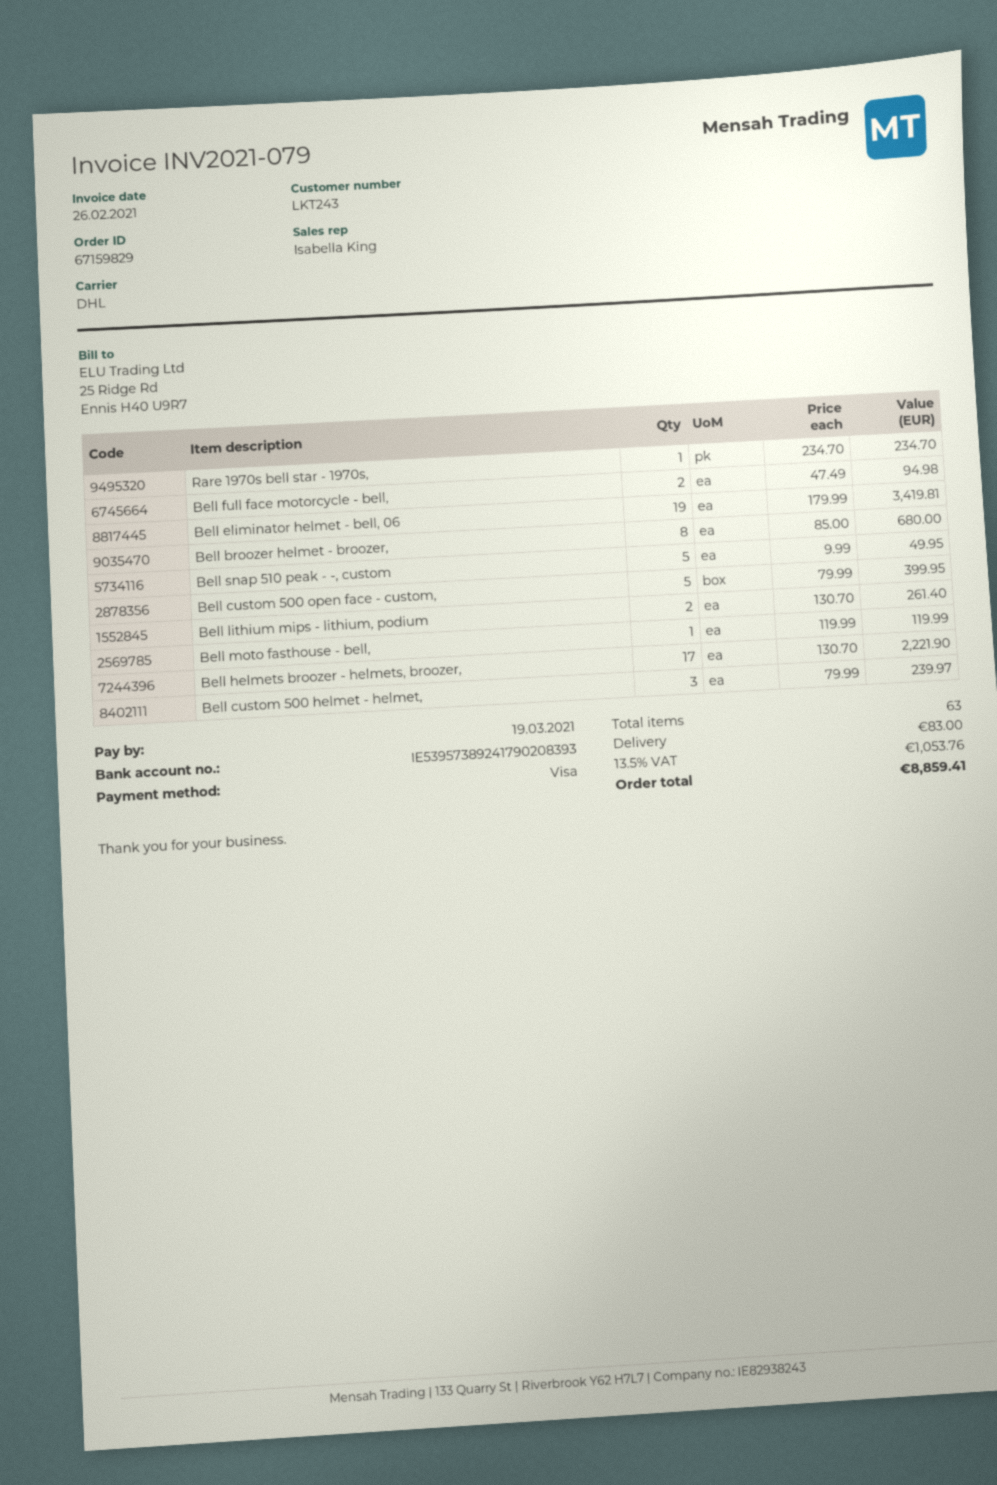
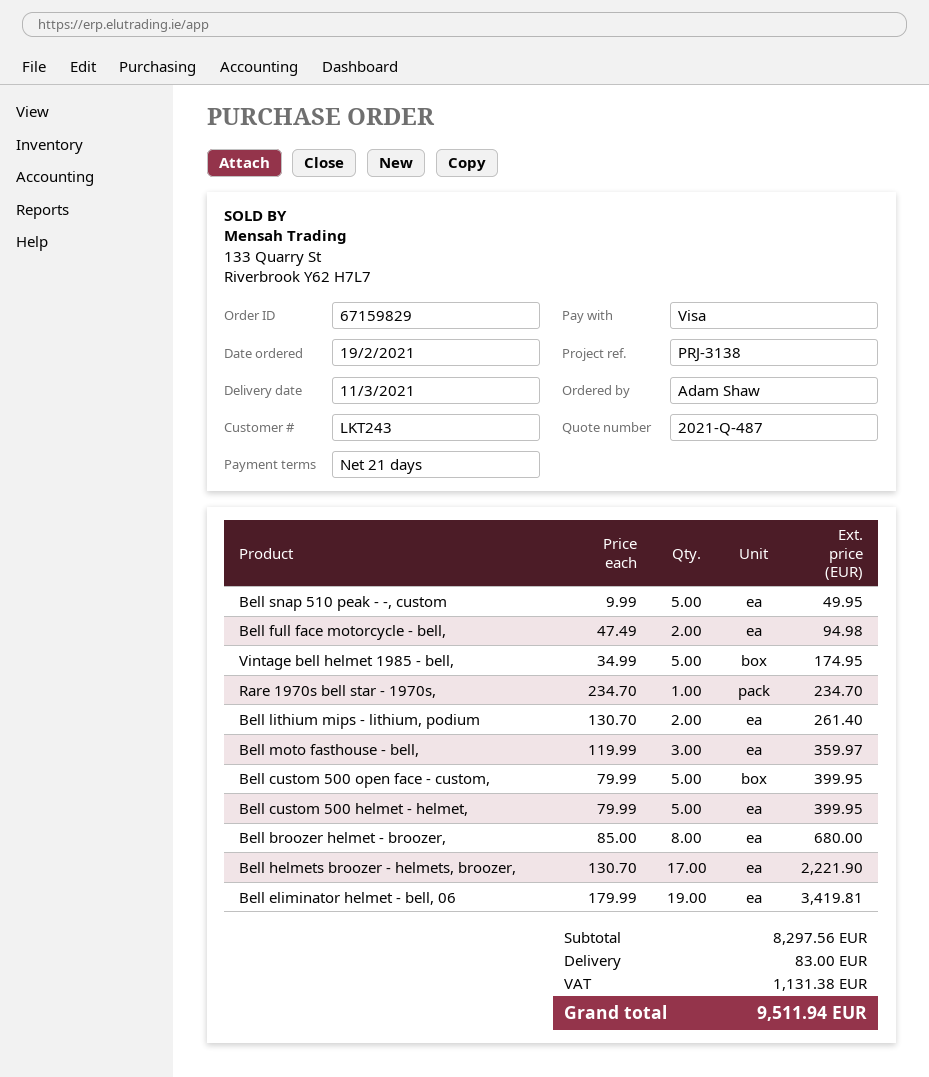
Bell moto fasthouse - bell,: 1 x 119.99 = 119.99 -> 3 x 119.99 = 359.97
Bell custom 500 helmet - helmet,: 3 x 79.99 = 239.97 -> 5 x 79.99 = 399.95
Vintage bell helmet 1985 - bell,: none -> 5 x 34.99 = 174.95
tax: 1053.76 -> 1131.38
total: 8859.41 -> 9511.94

